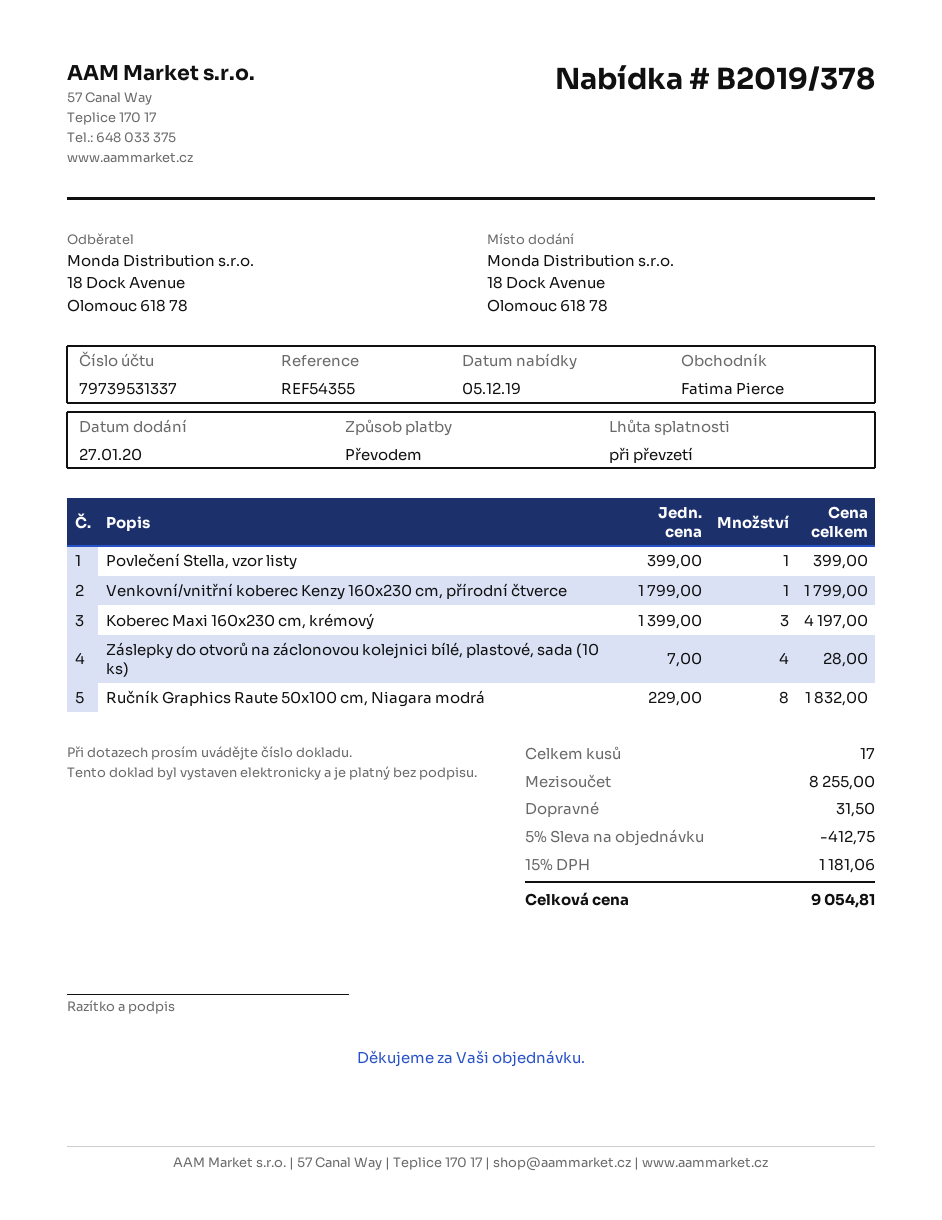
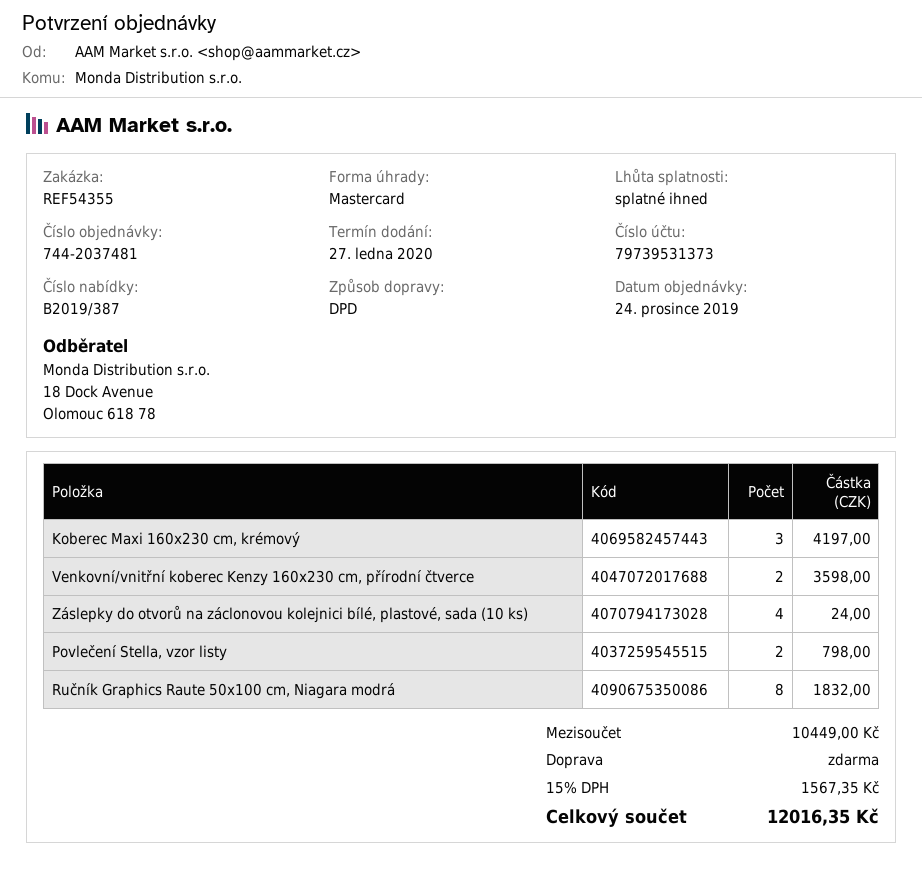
quote number: B2019/378 -> B2019/387
payment method: bank transfer -> Mastercard
bank account: 79739531337 -> 79739531373
Povlečení Stella, vzor listy: 1 for 399.00 -> 2 for 798.00
Venkovní/vnitřní koberec Kenzy 160x230 cm, přírodní čtverce: 1 for 1799.00 -> 2 for 3598.00
Záslepky do otvorů na záclonovou kolejnici bílé, plastové, sada (10 ks): 4 for 28.00 -> 4 for 24.00
subtotal: 8255.00 -> 10449.00
discount: 5% = 412.75 -> none
shipping: 31.50 -> 0.00
tax: 15% = 1181.06 -> 15% = 1567.35
total: 9054.81 -> 12016.35

